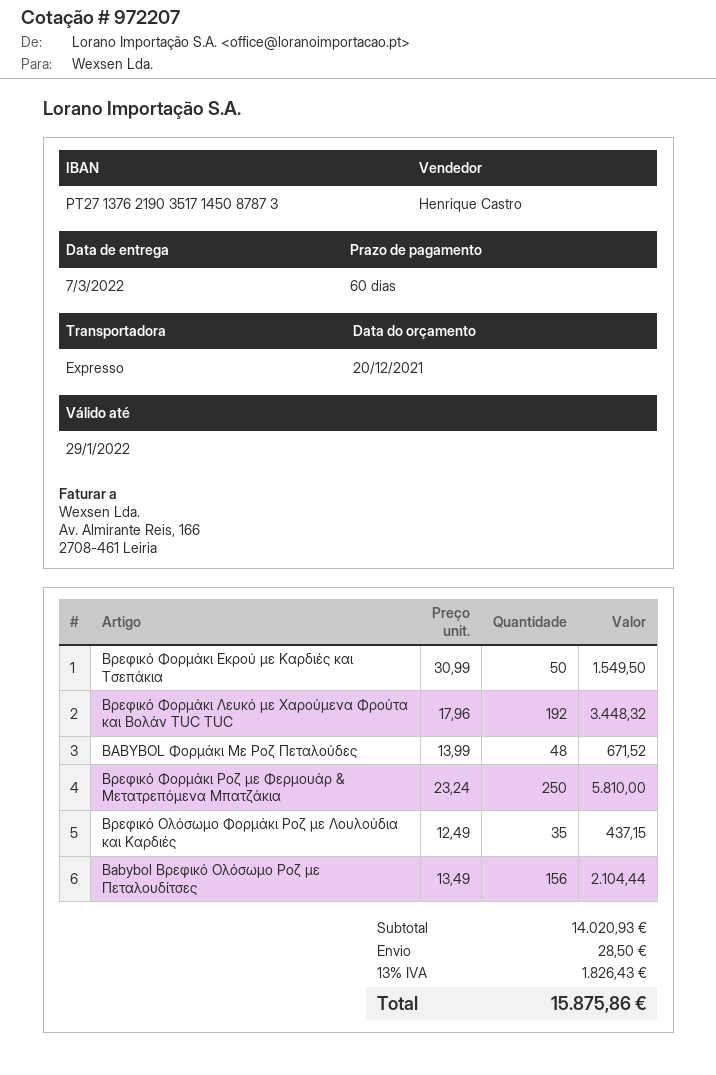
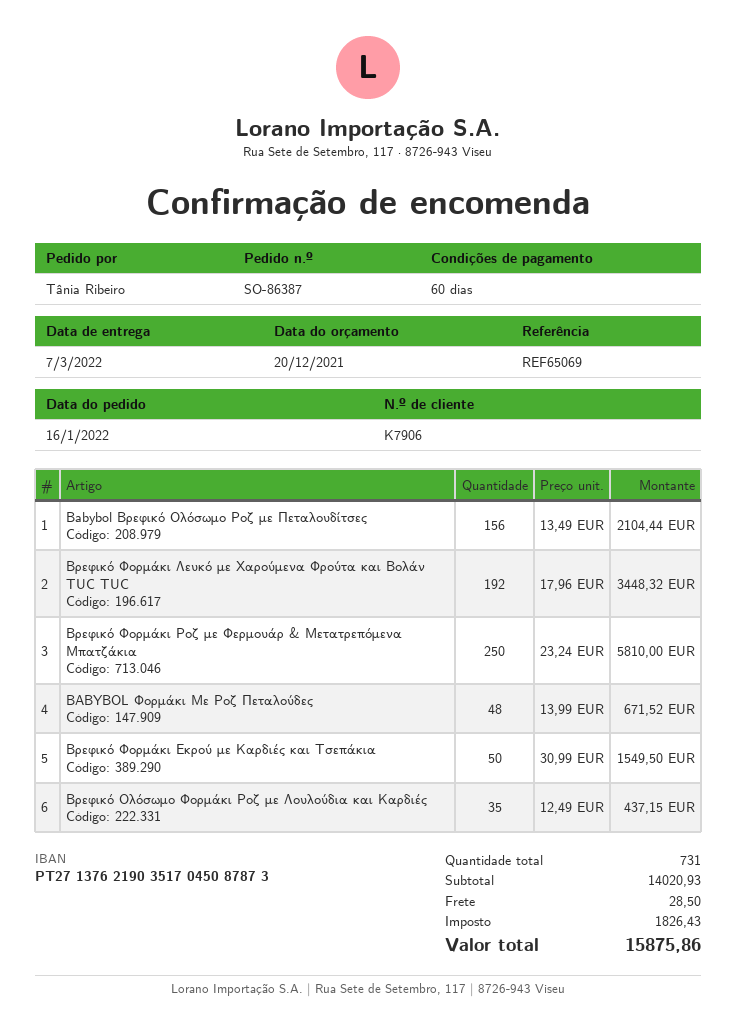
bank account: PT27137621903517145087873 -> PT27137621903517045087873

